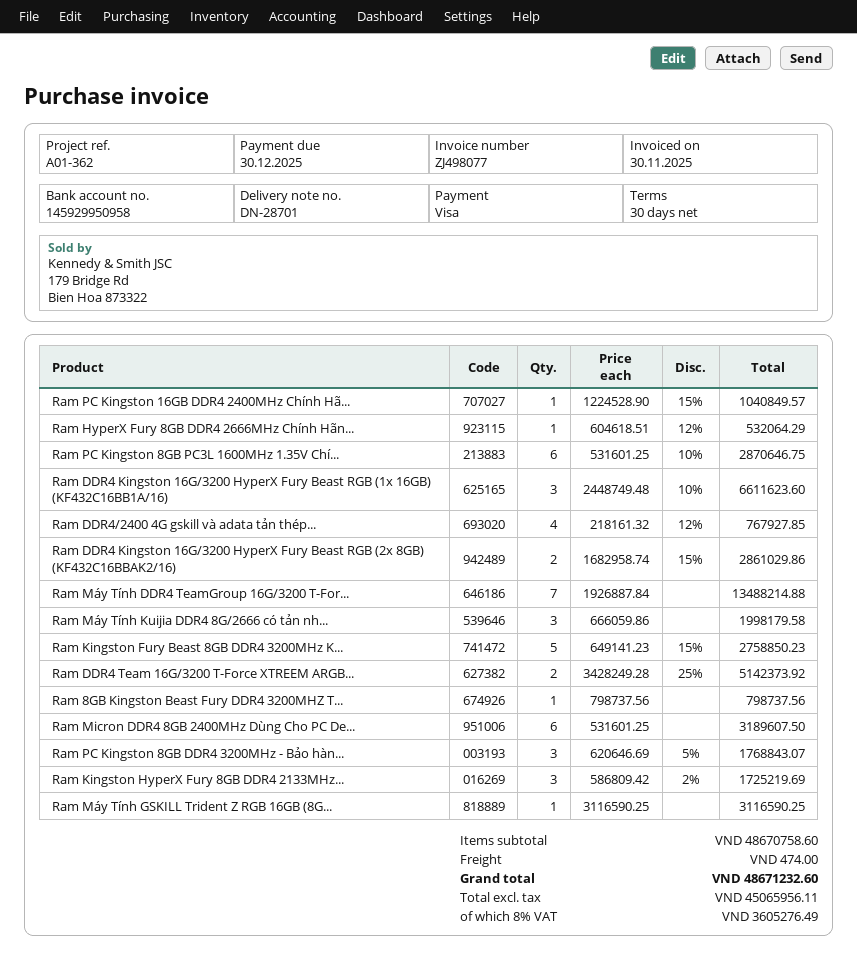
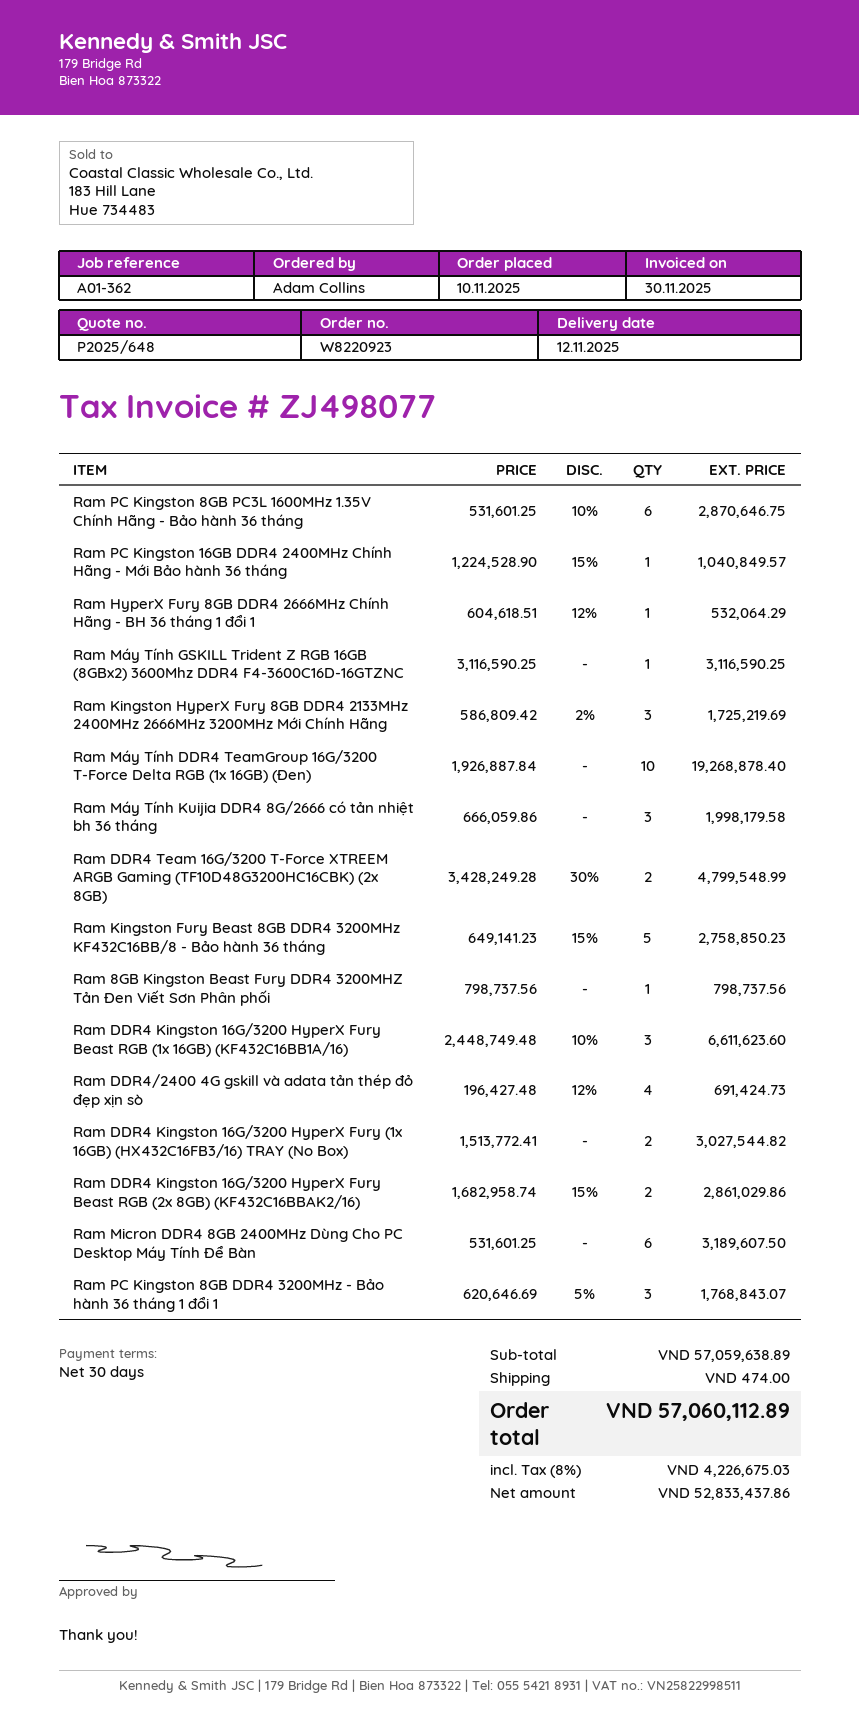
Ram DDR4/2400 4G gskill và adata tản thép...: 4 x 218161.32 - 12% = 767927.85 -> 4 x 196427.48 - 12% = 691424.73
Ram Máy Tính DDR4 TeamGroup 16G/3200 T-For...: 7 x 1926887.84 = 13488214.88 -> 10 x 1926887.84 = 19268878.40
Ram DDR4 Team 16G/3200 T-Force XTREEM ARGB...: 2 x 3428249.28 - 25% = 5142373.92 -> 2 x 3428249.28 - 30% = 4799548.99
Ram DDR4 Kingston 16G/3200 HyperX Fury (1x 16GB) (HX432C16FB3/16) TRAY (No Box): none -> 2 x 1513772.41 = 3027544.82
subtotal: 48670758.60 -> 57059638.89
net: 45065956.11 -> 52833437.86
tax: 8% = 3605276.49 -> 8% = 4226675.03
total: 48671232.60 -> 57060112.89

